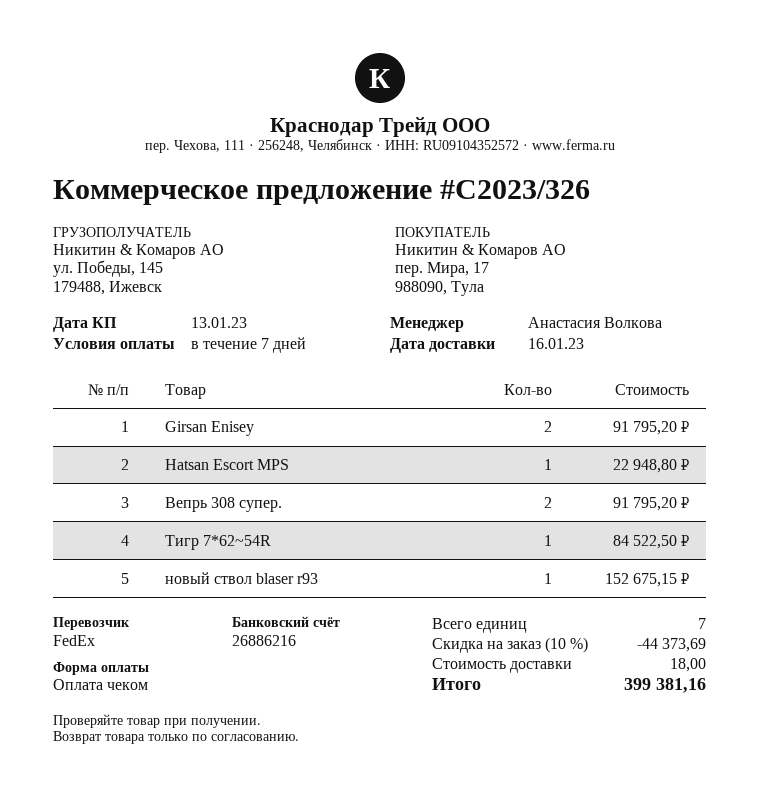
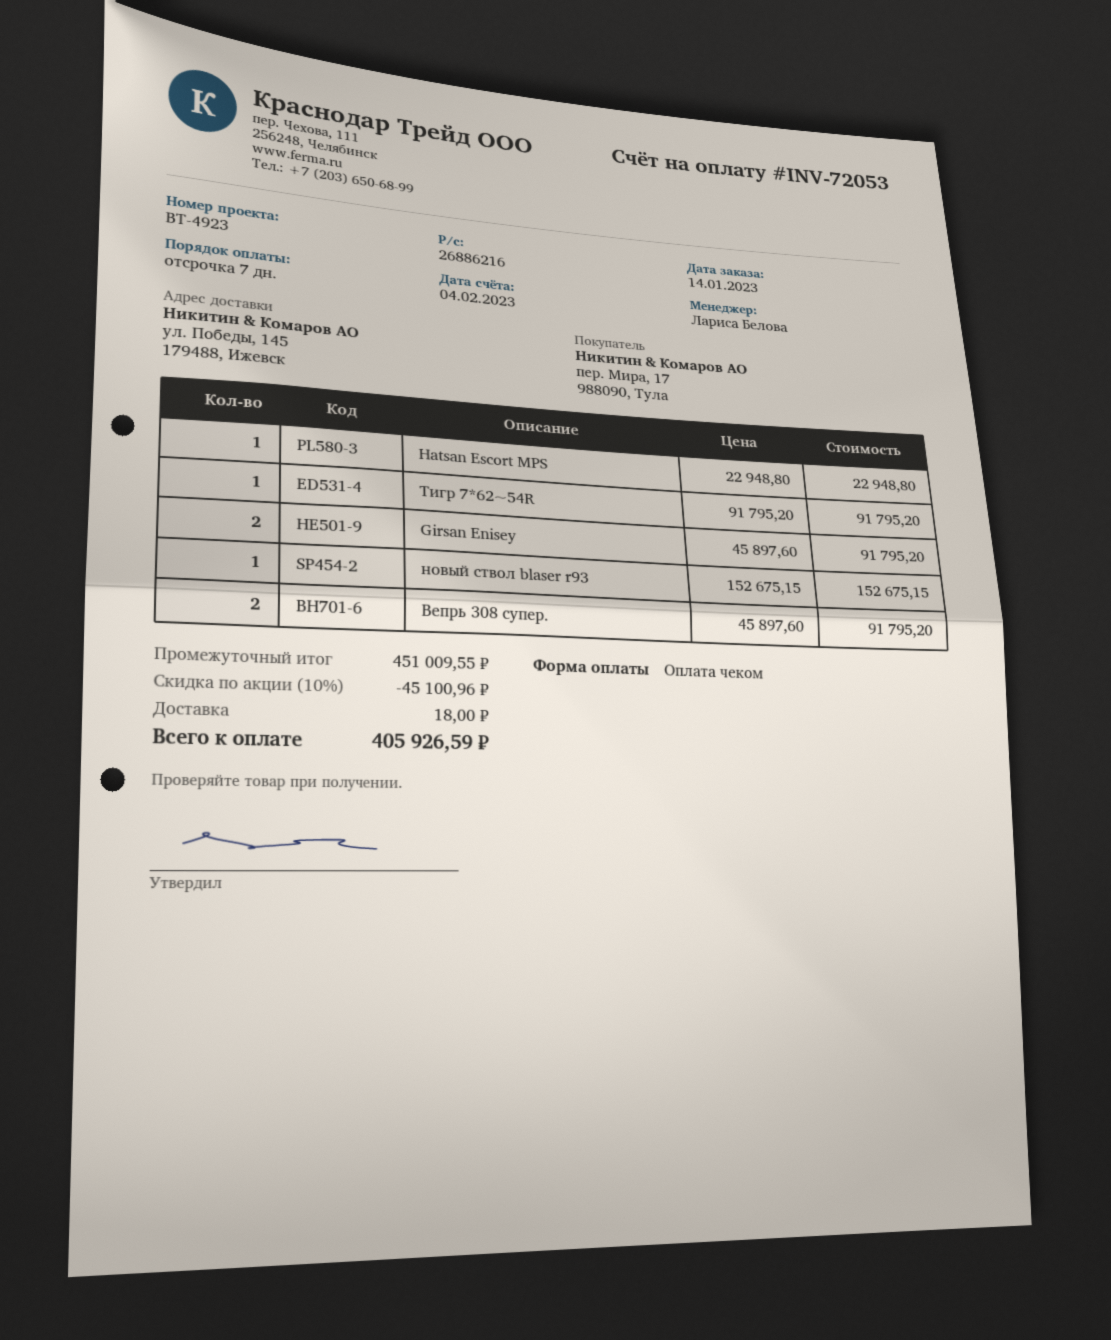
sales rep: Анастасия Волкова -> Лариса Белова
Тигр 7*62~54R: 1 for 84522.50 -> 1 for 91795.20
discount: 10% = 44373.69 -> 10% = 45100.96
total: 399381.16 -> 405926.59

